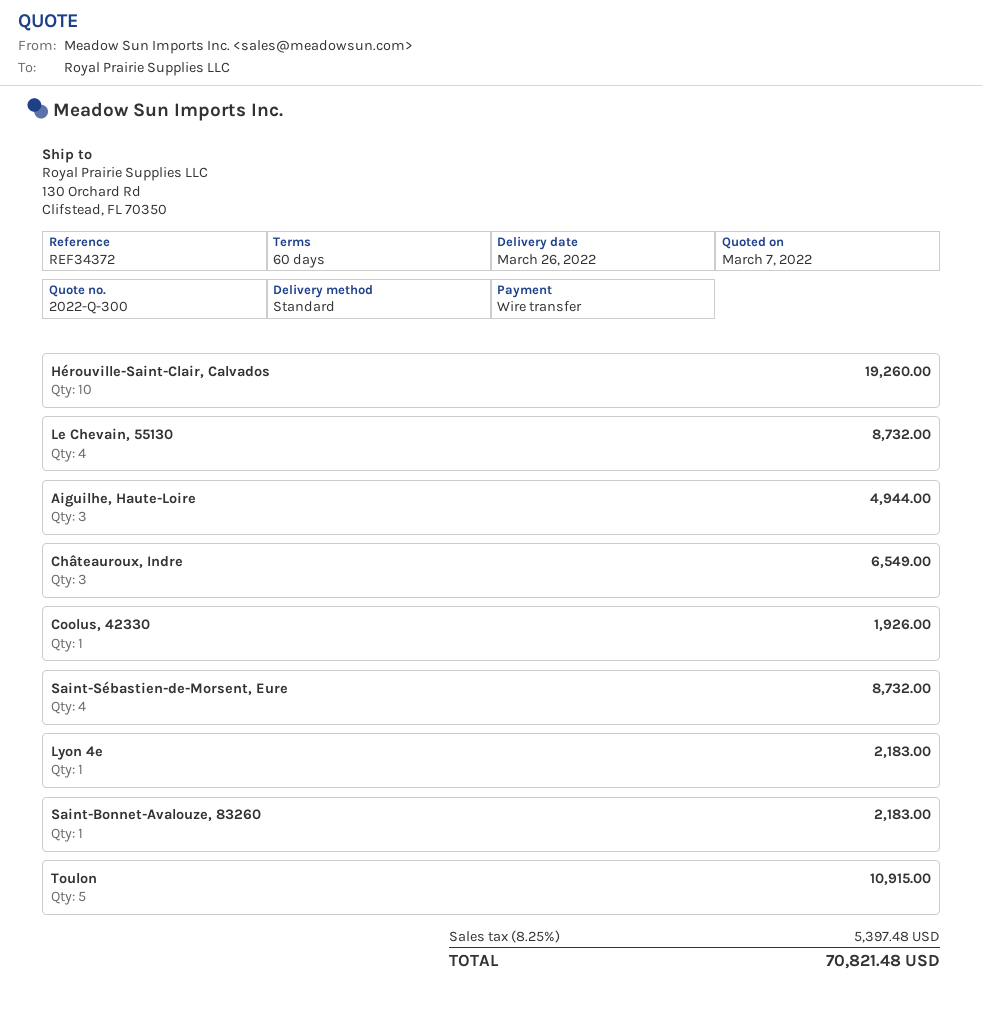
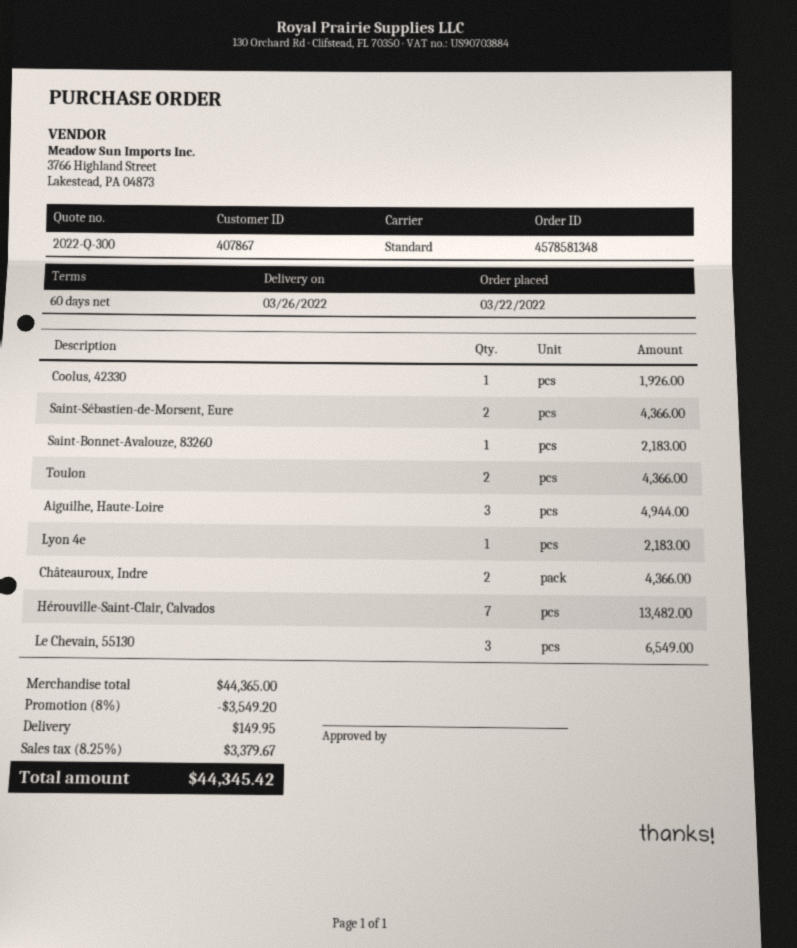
Hérouville-Saint-Clair, Calvados: 10 for 19260.00 -> 7 for 13482.00
Le Chevain, 55130: 4 for 8732.00 -> 3 for 6549.00
Châteauroux, Indre: 3 for 6549.00 -> 2 for 4366.00
Saint-Sébastien-de-Morsent, Eure: 4 for 8732.00 -> 2 for 4366.00
Toulon: 5 for 10915.00 -> 2 for 4366.00
discount: none -> 8% = 3549.20
shipping: none -> 149.95
tax: 8.25% = 5397.48 -> 8.25% = 3379.67
total: 70821.48 -> 44345.42

